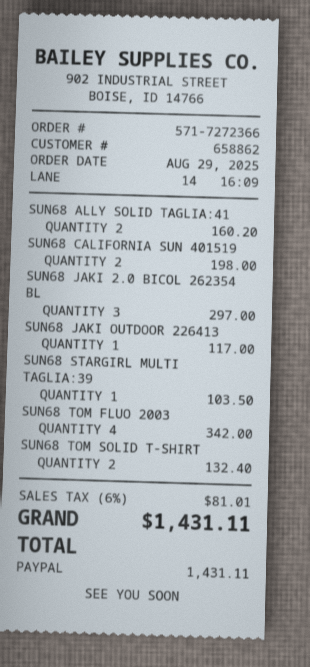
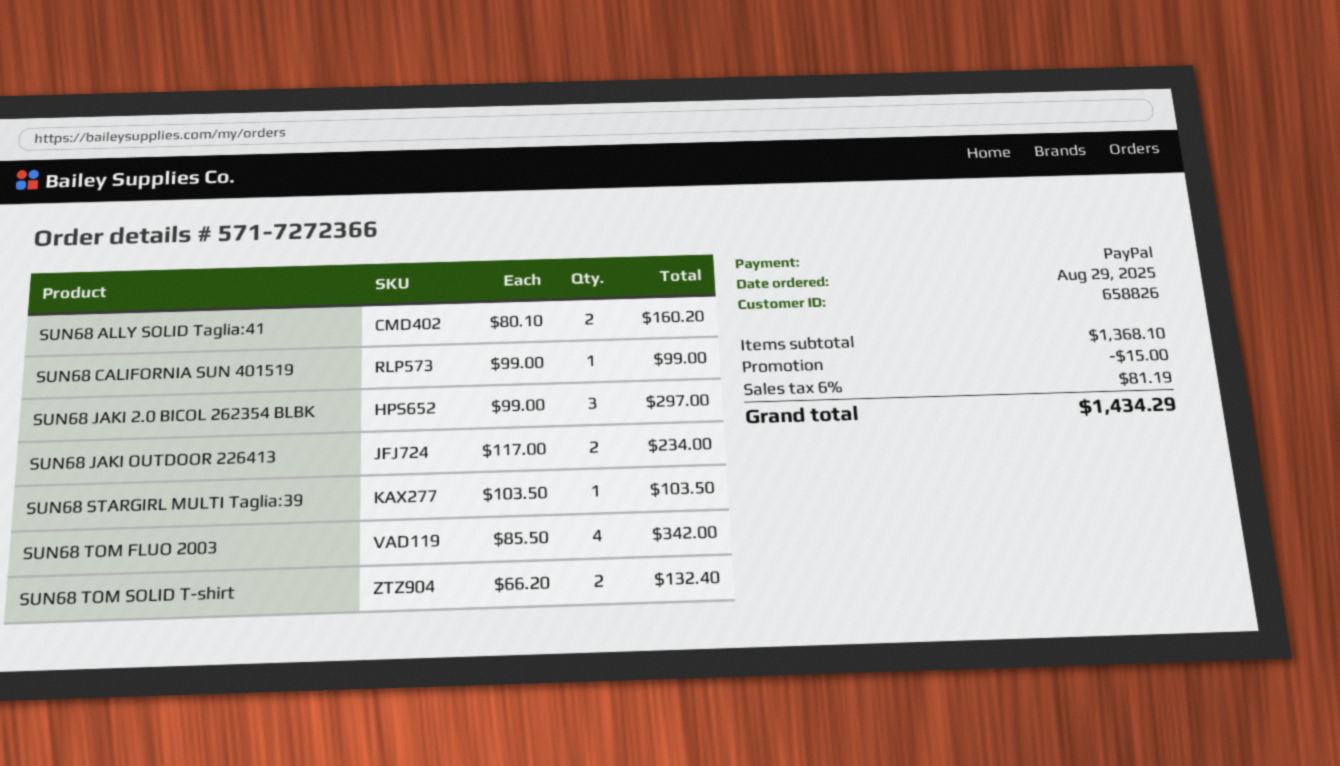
customer number: 658862 -> 658826
SUN68 CALIFORNIA SUN 401519: 2 for 198.00 -> 1 for 99.00
SUN68 JAKI OUTDOOR 226413: 1 for 117.00 -> 2 for 234.00
discount: none -> 15.00
tax: 6% = 81.01 -> 6% = 81.19
total: 1431.11 -> 1434.29

